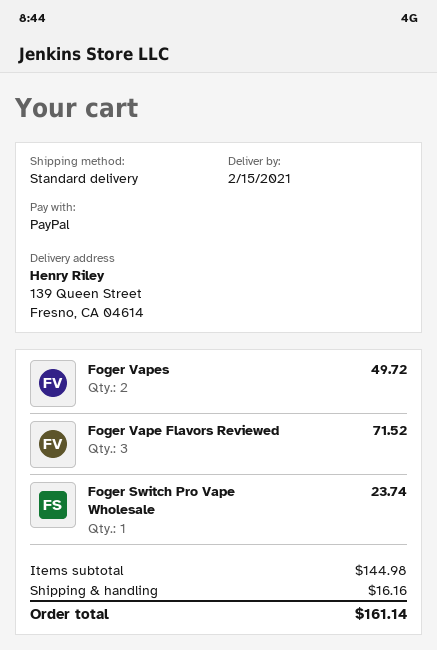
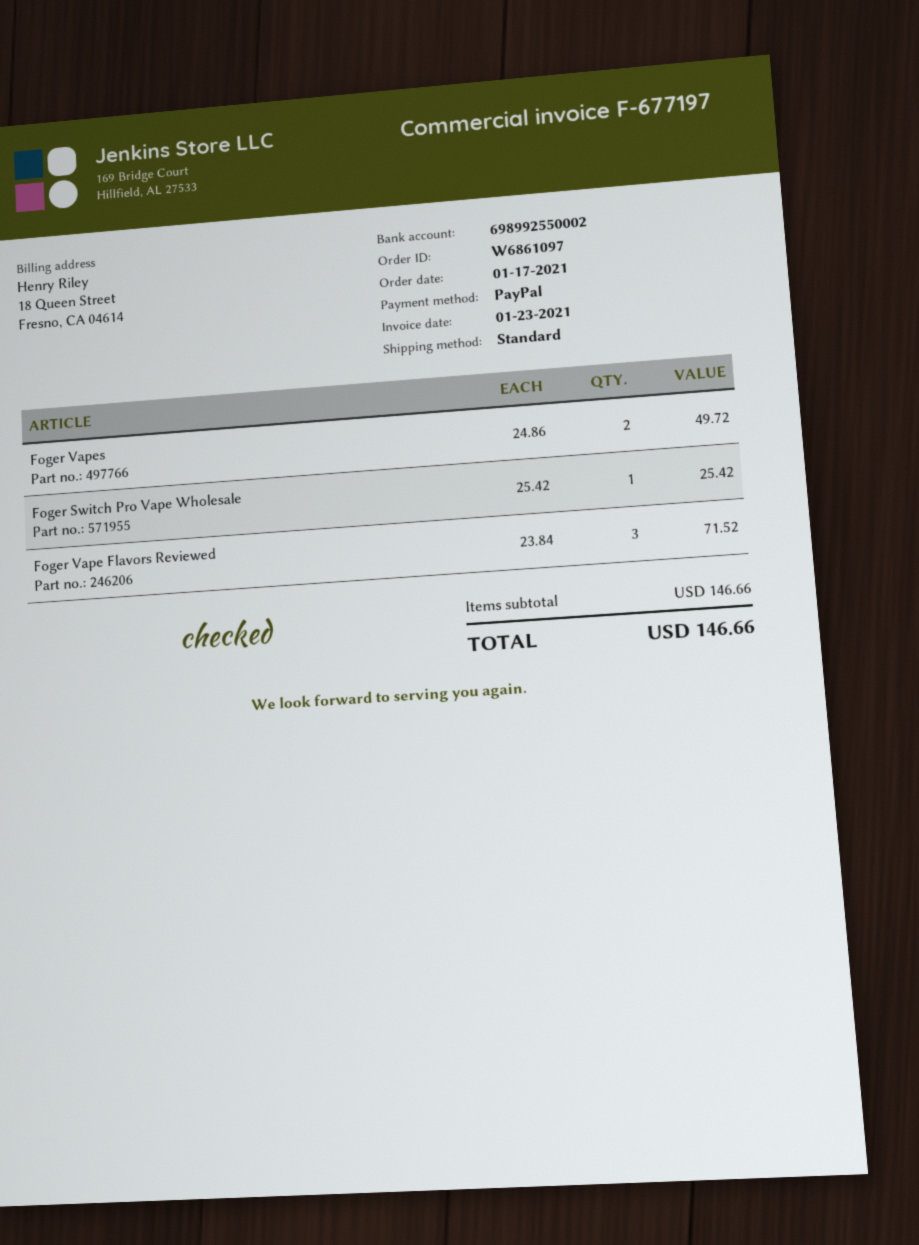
Foger Switch Pro Vape Wholesale: 1 for 23.74 -> 1 for 25.42
subtotal: 144.98 -> 146.66
shipping: 16.16 -> none
total: 161.14 -> 146.66

